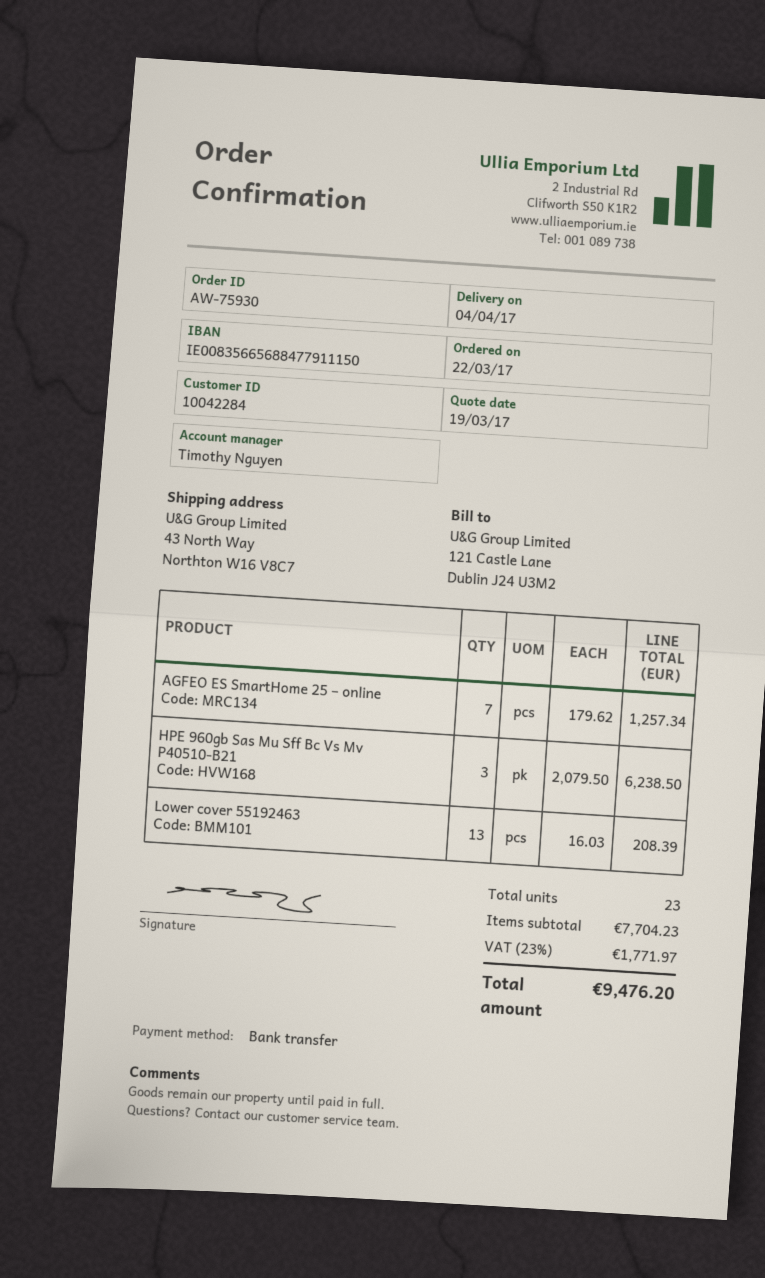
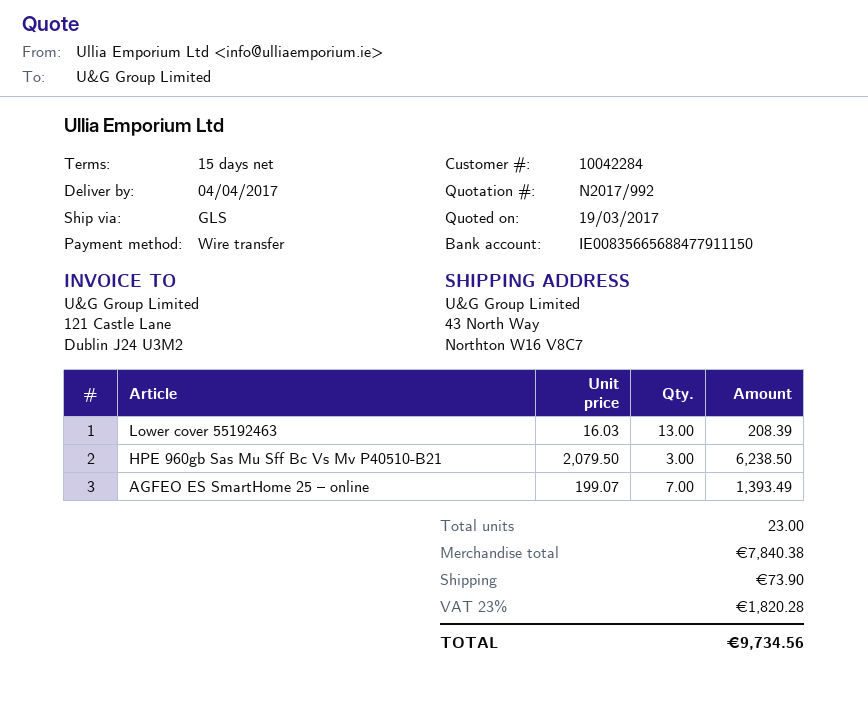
AGFEO ES SmartHome 25 – online: 7 x 179.62 = 1257.34 -> 7 x 199.07 = 1393.49
subtotal: 7704.23 -> 7840.38
shipping: none -> 73.90
tax: 23% = 1771.97 -> 23% = 1820.28
total: 9476.20 -> 9734.56

